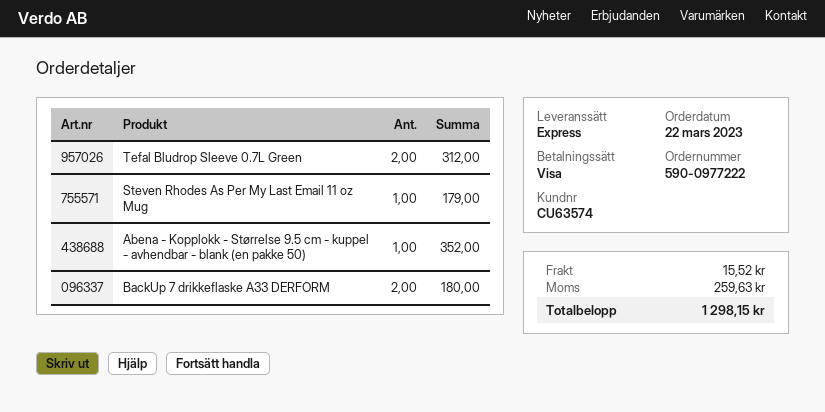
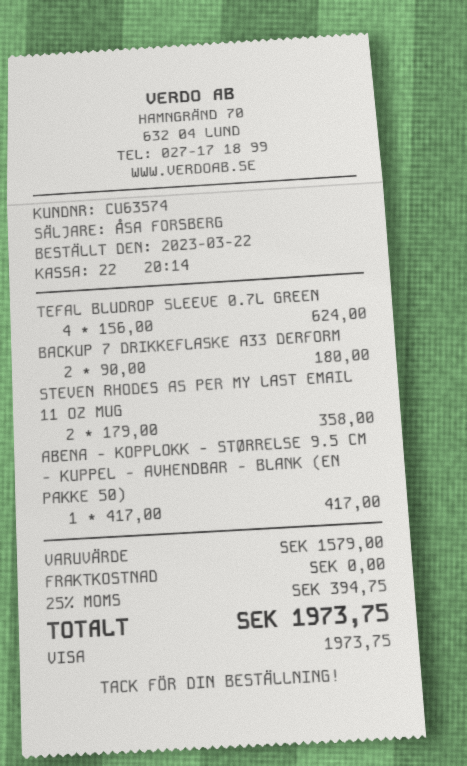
Tefal Bludrop Sleeve 0.7L Green: 2 for 312.00 -> 4 for 624.00
Steven Rhodes As Per My Last Email 11 oz Mug: 1 for 179.00 -> 2 for 358.00
Abena - Kopplokk - Størrelse 9.5 cm - kuppel - avhendbar - blank (en pakke 50): 1 for 352.00 -> 1 for 417.00
shipping: 15.52 -> 0.00
tax: 259.63 -> 394.75
total: 1298.15 -> 1973.75

